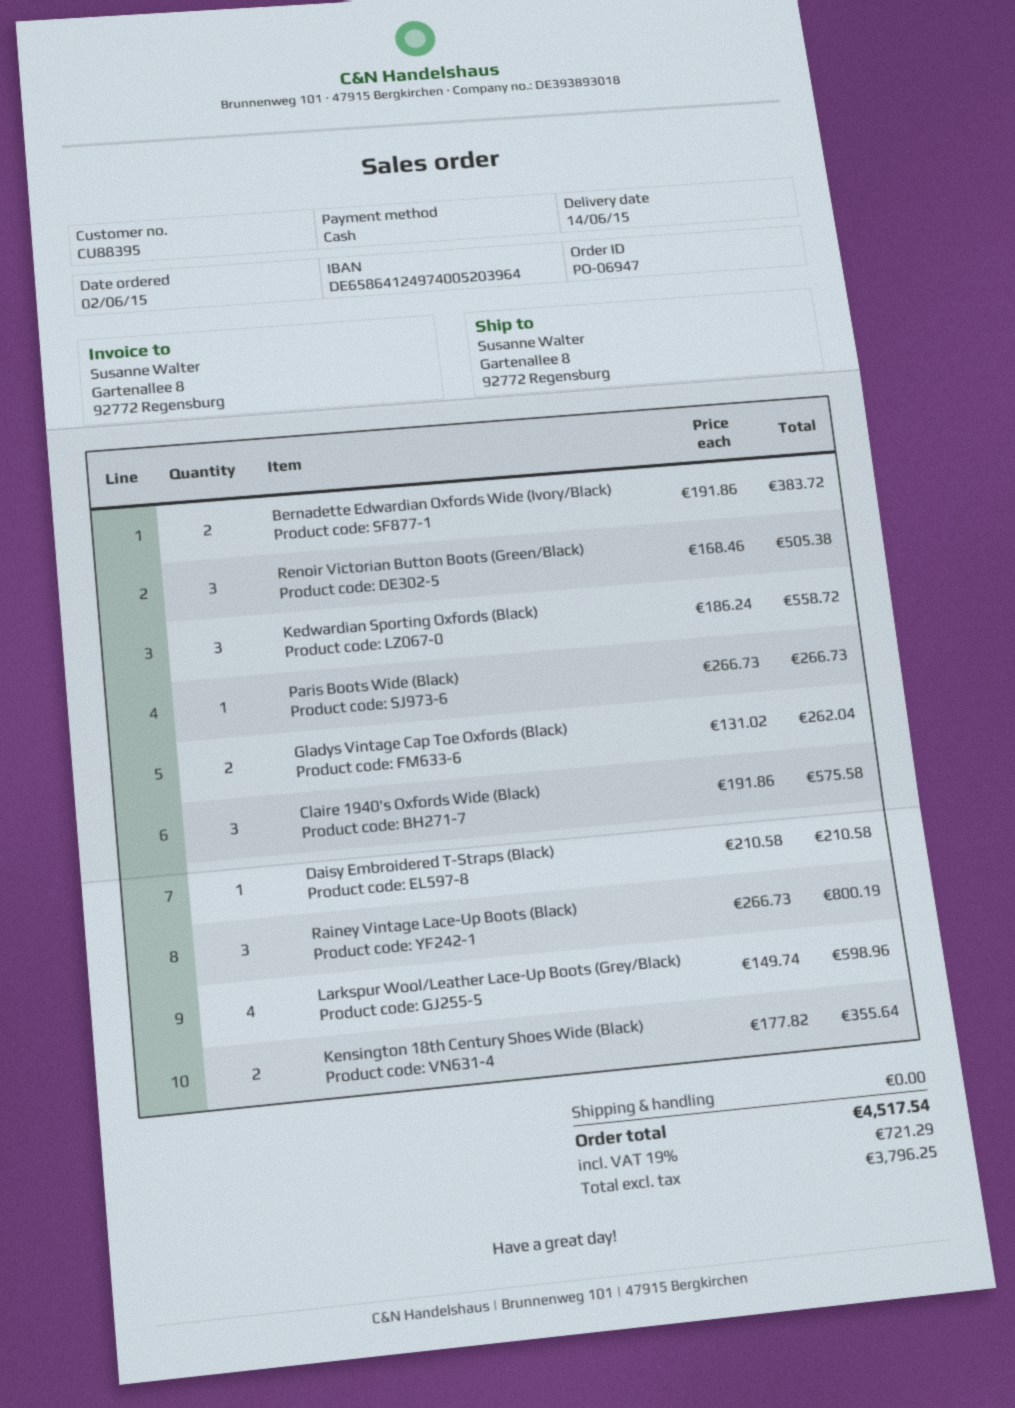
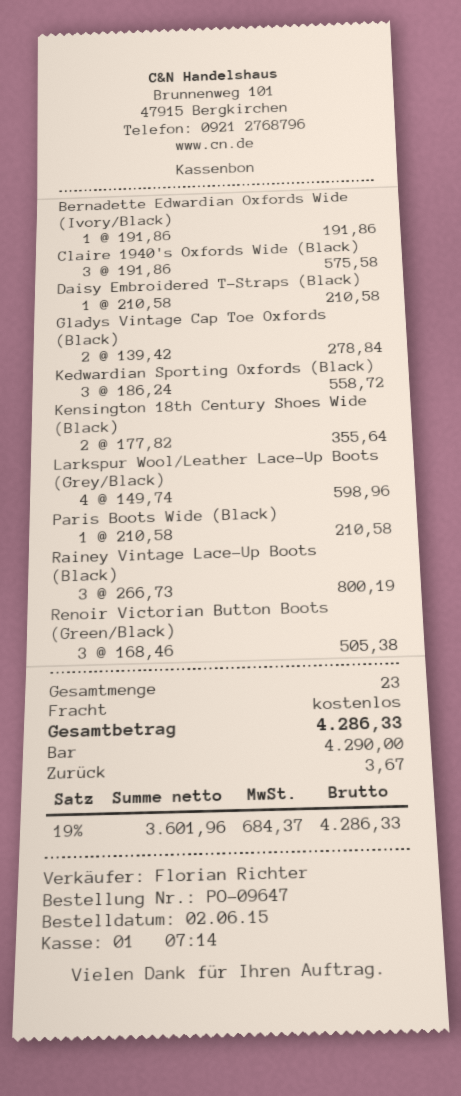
order number: PO-06947 -> PO-09647
Bernadette Edwardian Oxfords Wide (Ivory/Black): 2 x 191.86 = 383.72 -> 1 x 191.86 = 191.86
Paris Boots Wide (Black): 1 x 266.73 = 266.73 -> 1 x 210.58 = 210.58
Gladys Vintage Cap Toe Oxfords (Black): 2 x 131.02 = 262.04 -> 2 x 139.42 = 278.84
net: 3796.25 -> 3601.96
tax: 19% = 721.29 -> 19% = 684.37
total: 4517.54 -> 4286.33

